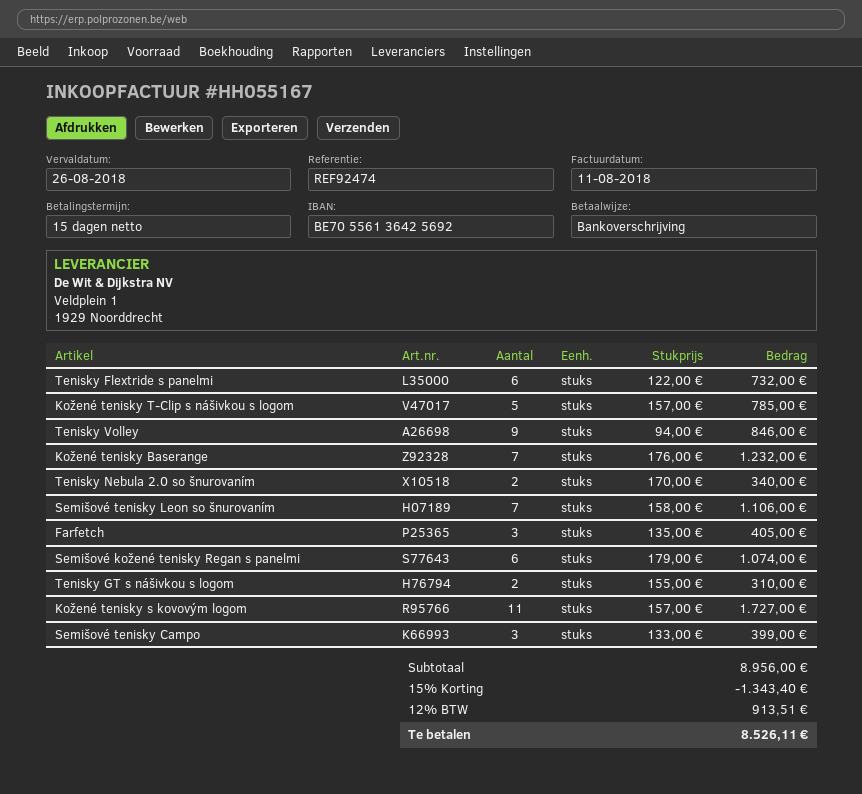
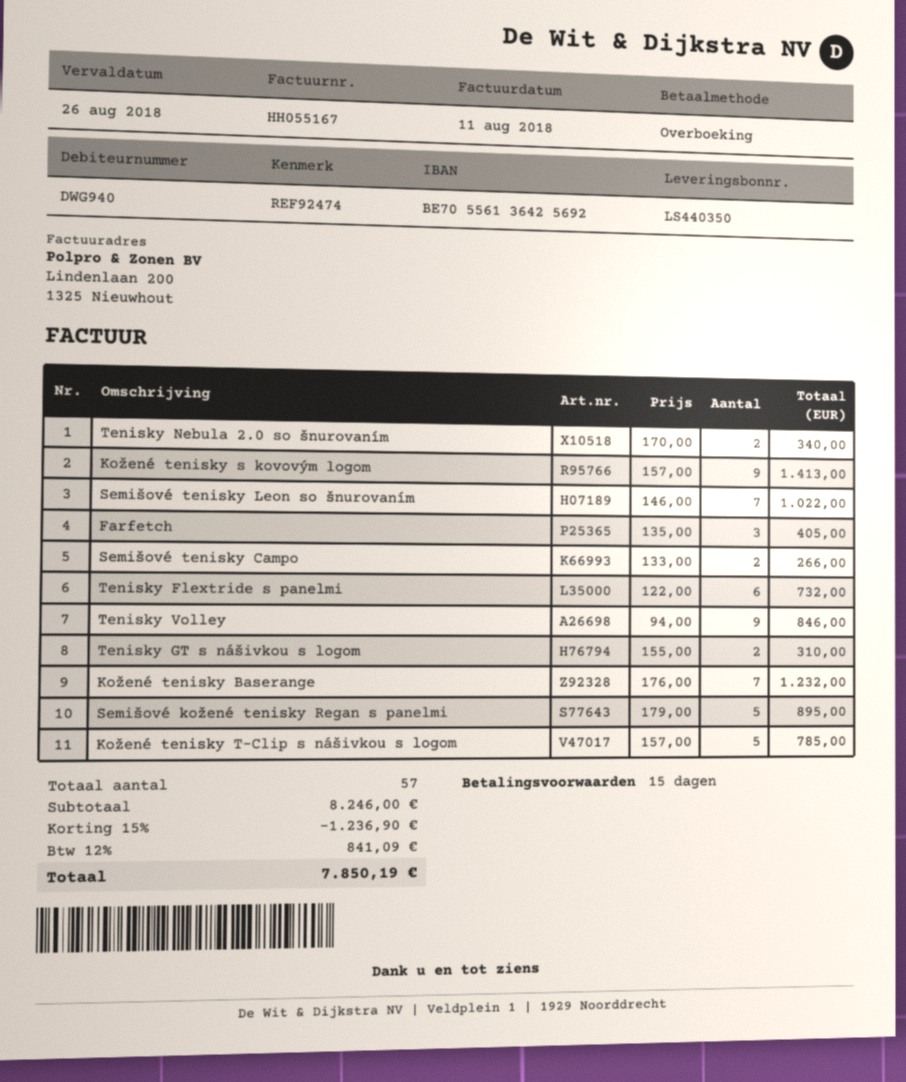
Semišové tenisky Leon so šnurovaním: 7 x 158.00 = 1106.00 -> 7 x 146.00 = 1022.00
Semišové kožené tenisky Regan s panelmi: 6 x 179.00 = 1074.00 -> 5 x 179.00 = 895.00
Kožené tenisky s kovovým logom: 11 x 157.00 = 1727.00 -> 9 x 157.00 = 1413.00
Semišové tenisky Campo: 3 x 133.00 = 399.00 -> 2 x 133.00 = 266.00
subtotal: 8956.00 -> 8246.00
discount: 15% = 1343.40 -> 15% = 1236.90
tax: 12% = 913.51 -> 12% = 841.09
total: 8526.11 -> 7850.19

